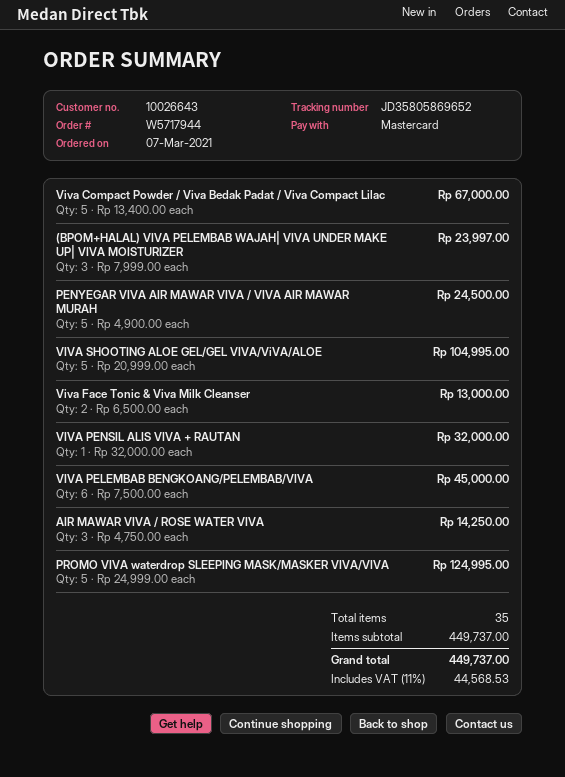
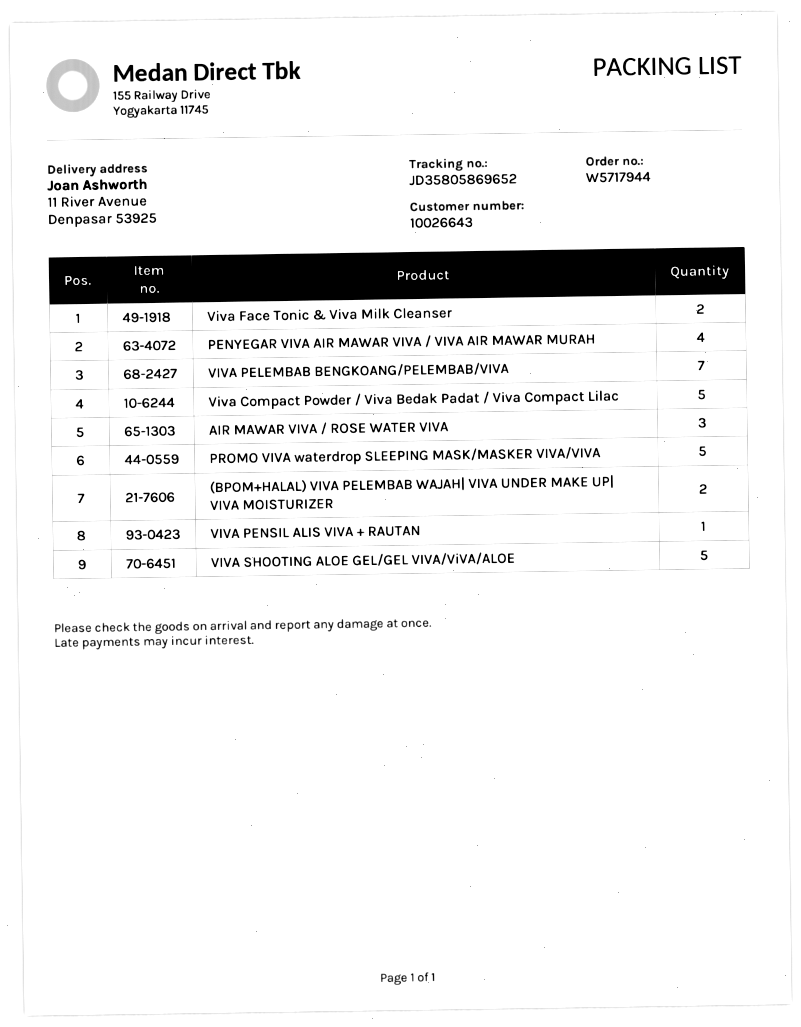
(BPOM+HALAL) VIVA PELEMBAB WAJAH| VIVA UNDER MAKE UP| VIVA MOISTURIZER: 3 -> 2
PENYEGAR VIVA AIR MAWAR VIVA / VIVA AIR MAWAR MURAH: 5 -> 4
VIVA PELEMBAB BENGKOANG/PELEMBAB/VIVA: 6 -> 7

